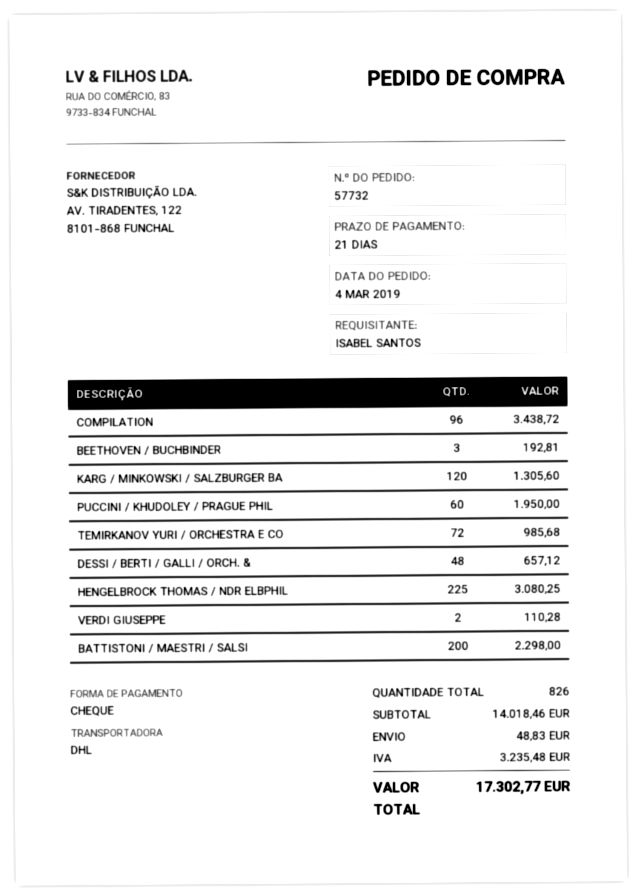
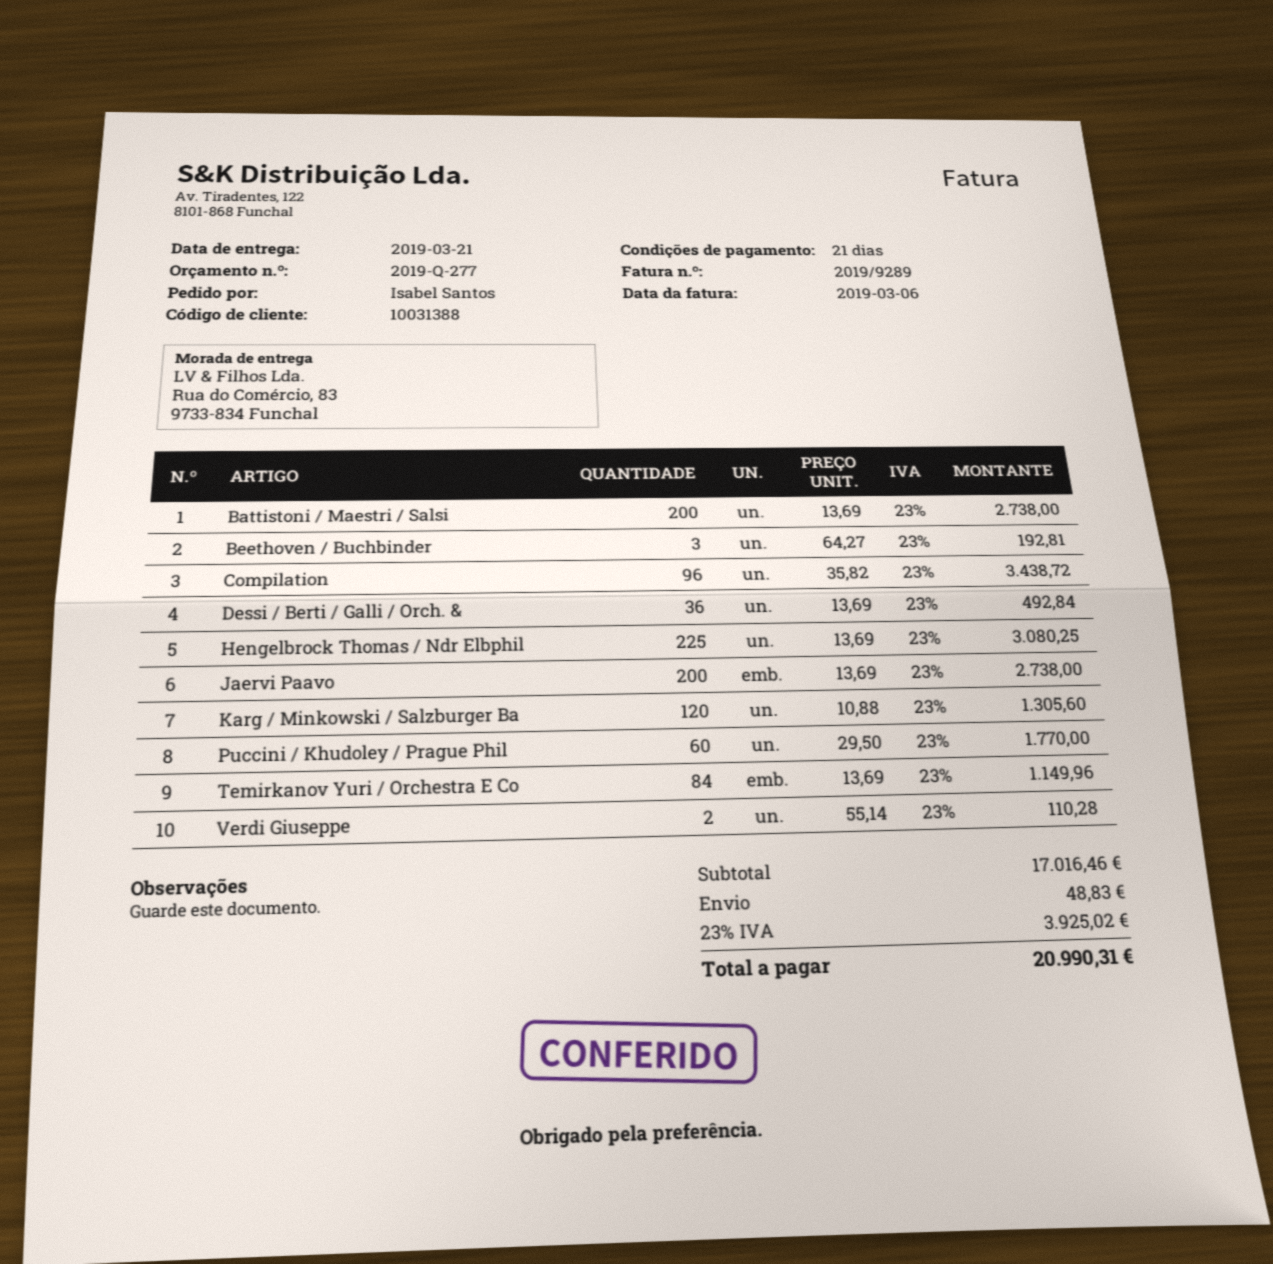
PUCCINI / KHUDOLEY / PRAGUE PHIL: 60 for 1950.00 -> 60 for 1770.00
TEMIRKANOV YURI / ORCHESTRA E CO: 72 for 985.68 -> 84 for 1149.96
DESSI / BERTI / GALLI / ORCH. &: 48 for 657.12 -> 36 for 492.84
BATTISTONI / MAESTRI / SALSI: 200 for 2298.00 -> 200 for 2738.00
Jaervi Paavo: none -> 200 for 2738.00
subtotal: 14018.46 -> 17016.46
tax: 3235.48 -> 3925.02
total: 17302.77 -> 20990.31

